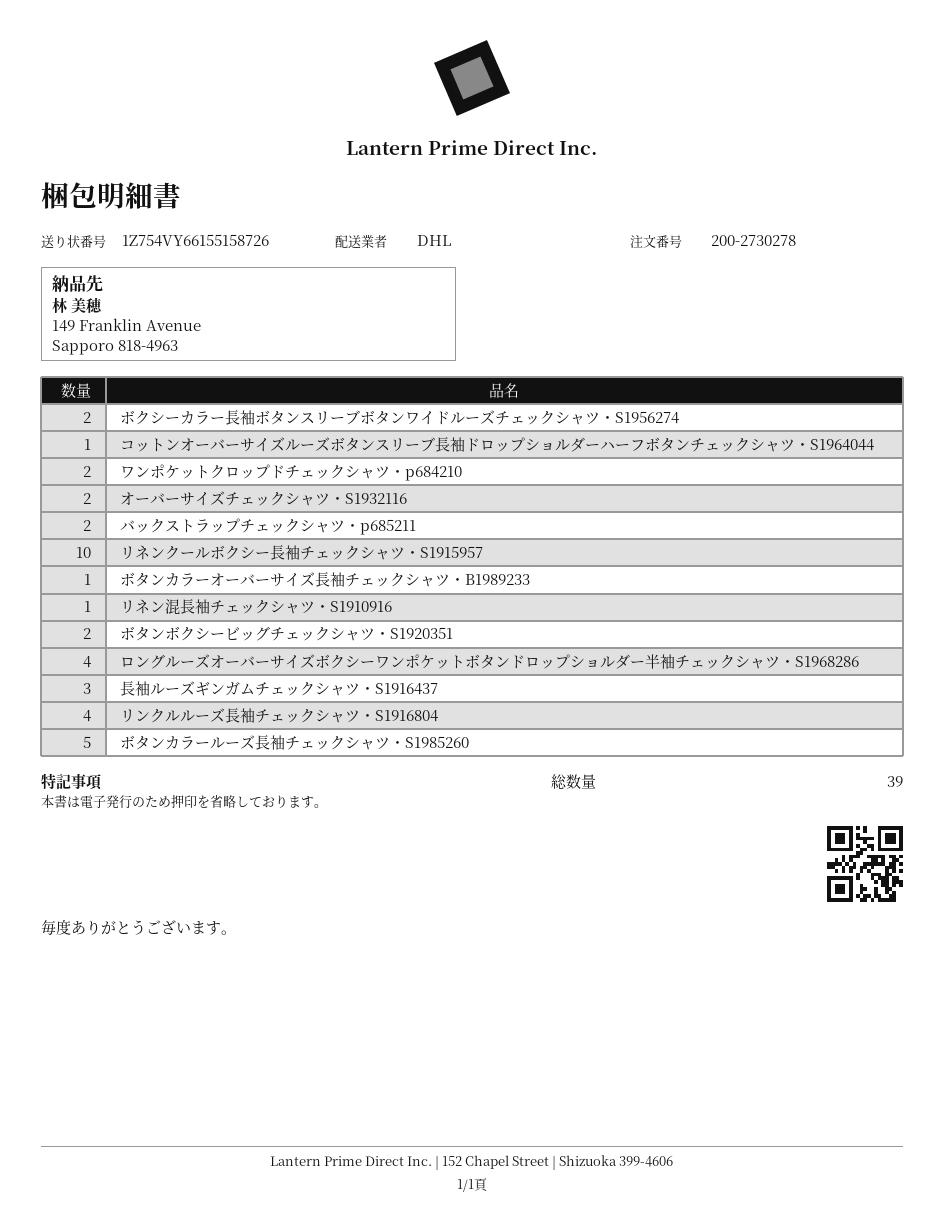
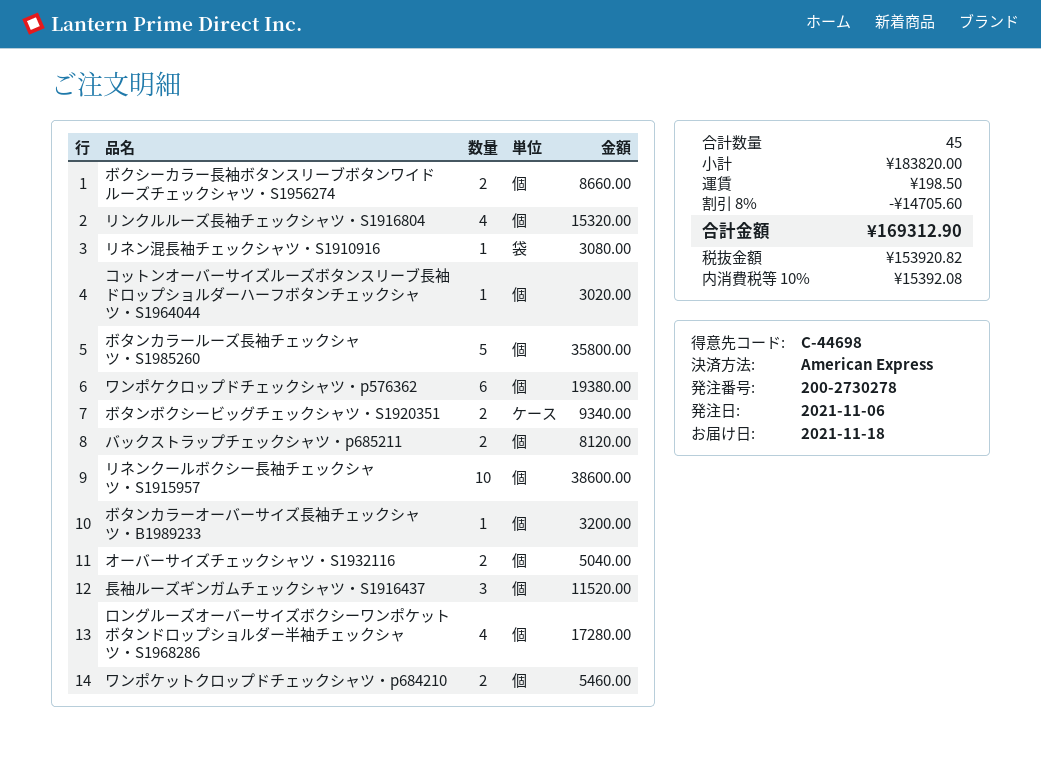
ワンポケクロップドチェックシャツ・p576362: none -> 6
total quantity: 39 -> 45

